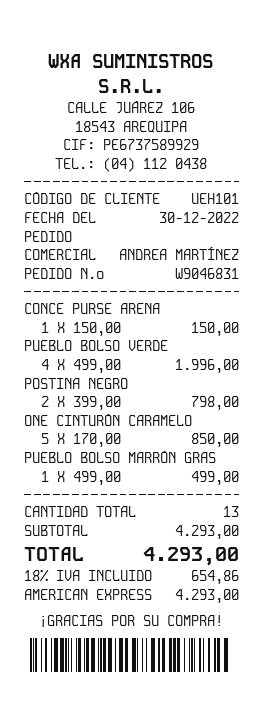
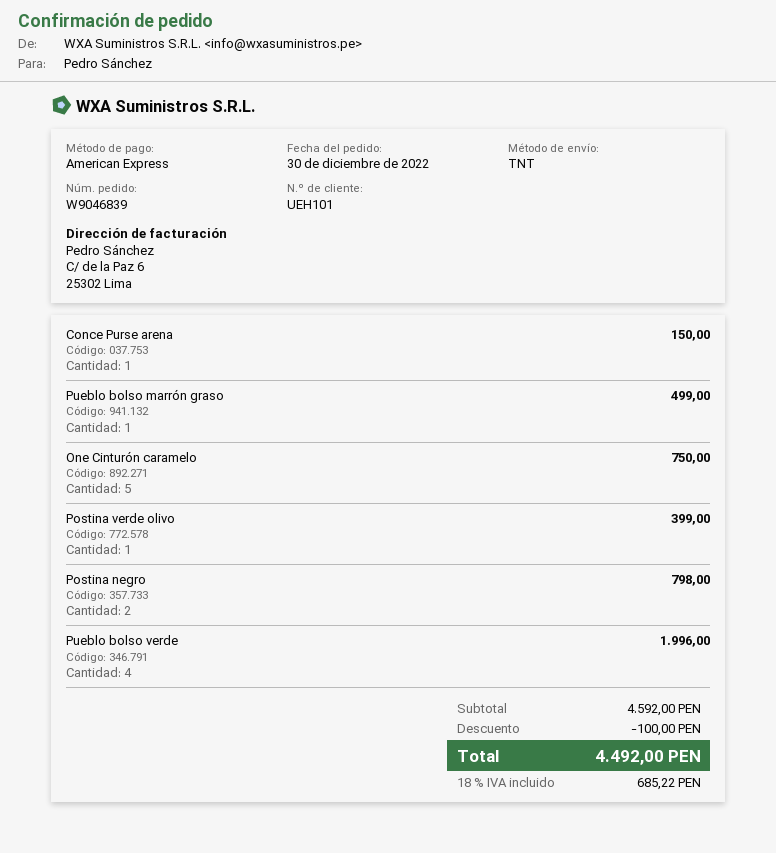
order number: W9046831 -> W9046839
ONE CINTURÓN CARAMELO: 5 for 850.00 -> 5 for 750.00
Postina verde olivo: none -> 1 for 399.00
subtotal: 4293.00 -> 4592.00
discount: none -> 100.00
tax: 18% = 654.86 -> 18% = 685.22
total: 4293.00 -> 4492.00

